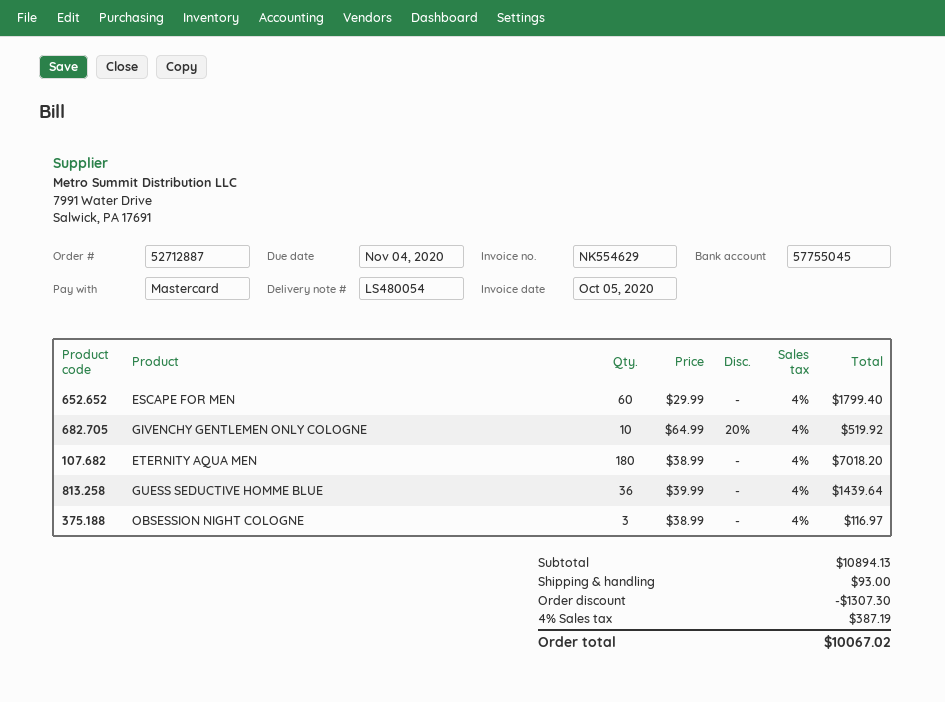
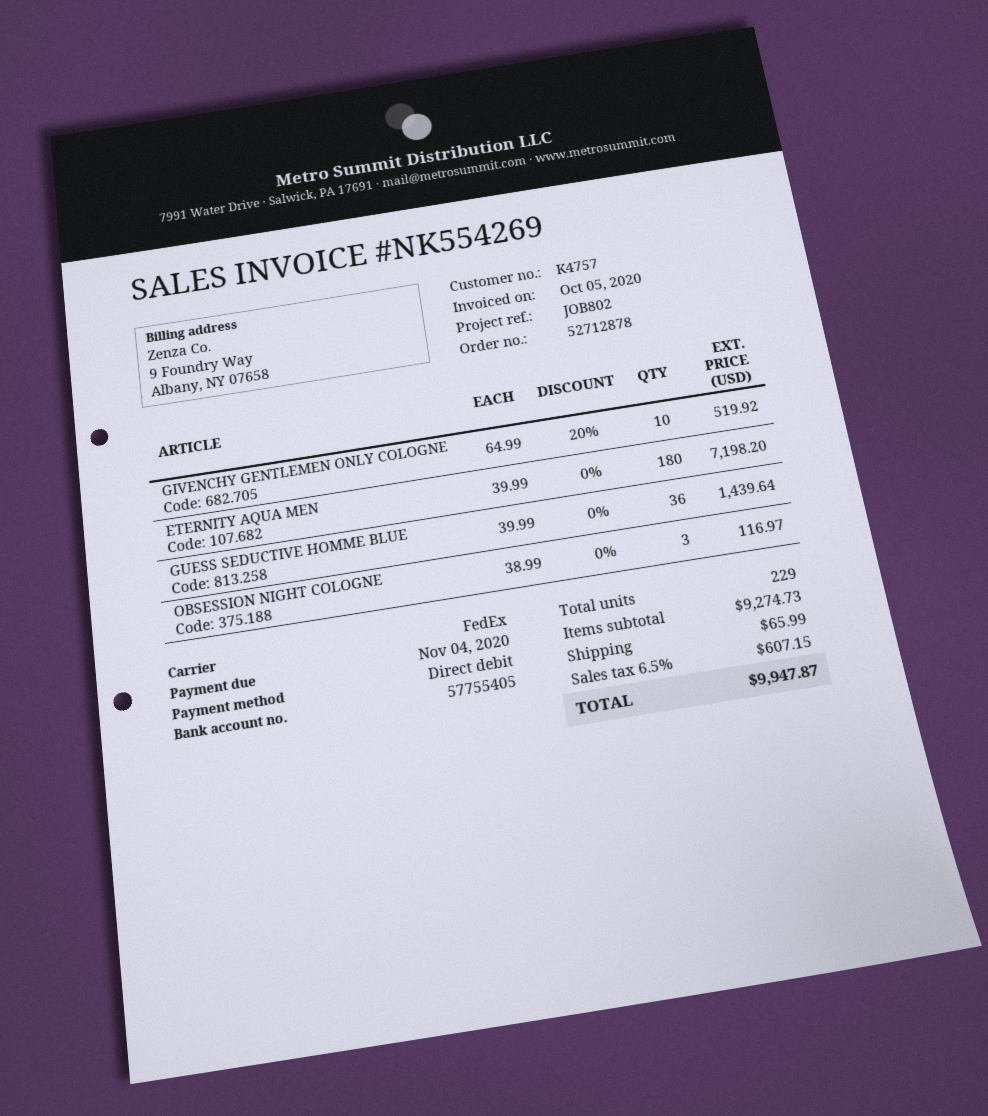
order number: 52712887 -> 52712878
invoice number: NK554629 -> NK554269
payment method: Mastercard -> direct debit
bank account: 57755045 -> 57755405
ESCAPE FOR MEN: 60 x 29.99 = 1799.40 -> none
ETERNITY AQUA MEN: 180 x 38.99 = 7018.20 -> 180 x 39.99 = 7198.20
subtotal: 10894.13 -> 9274.73
discount: 1307.30 -> none
shipping: 93.00 -> 65.99
tax: 4% = 387.19 -> 6.5% = 607.15
total: 10067.02 -> 9947.87

